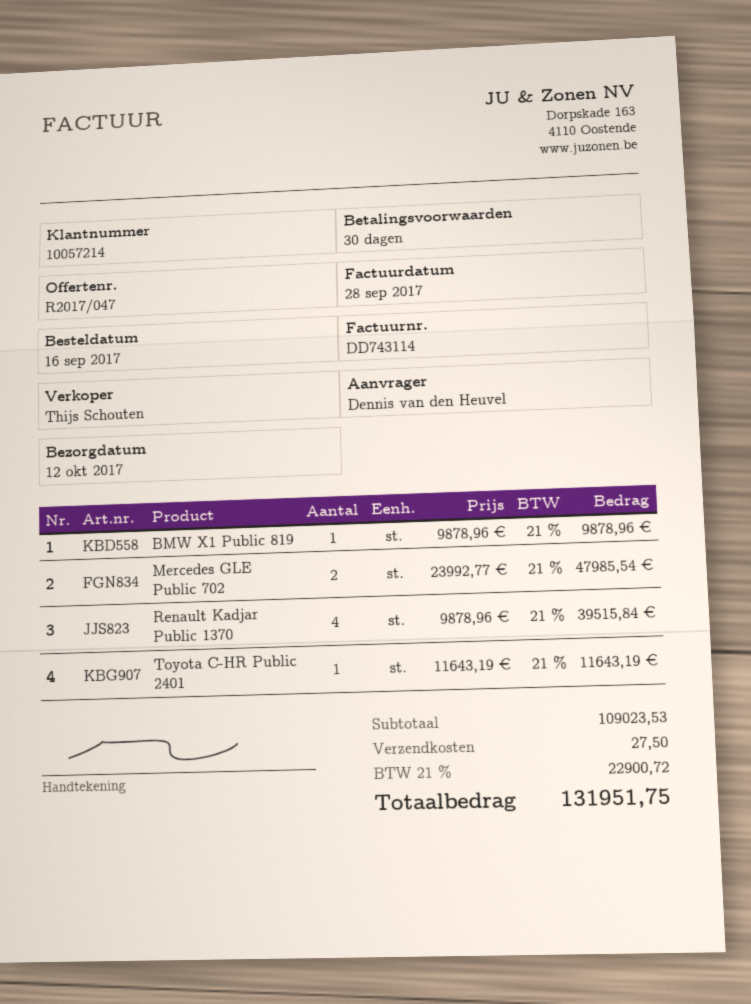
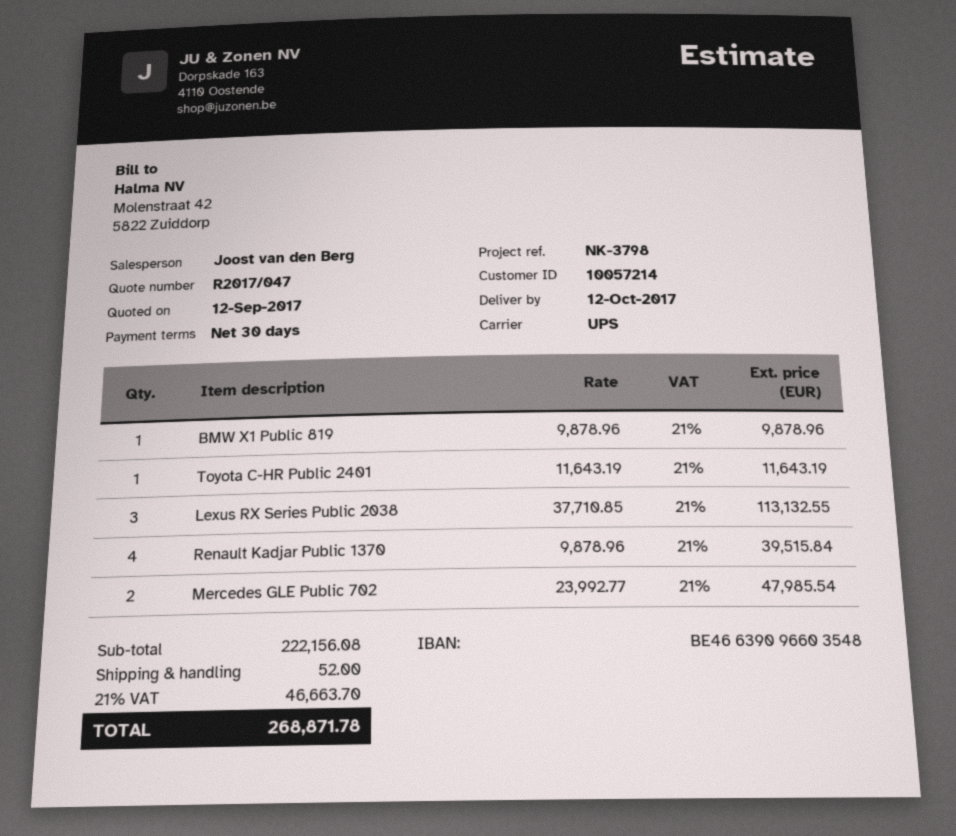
sales rep: Thijs Schouten -> Joost van den Berg
Lexus RX Series Public 2038: none -> 3 x 37710.85 = 113132.55
subtotal: 109023.53 -> 222156.08
shipping: 27.50 -> 52.00
tax: 21% = 22900.72 -> 21% = 46663.70
total: 131951.75 -> 268871.78

